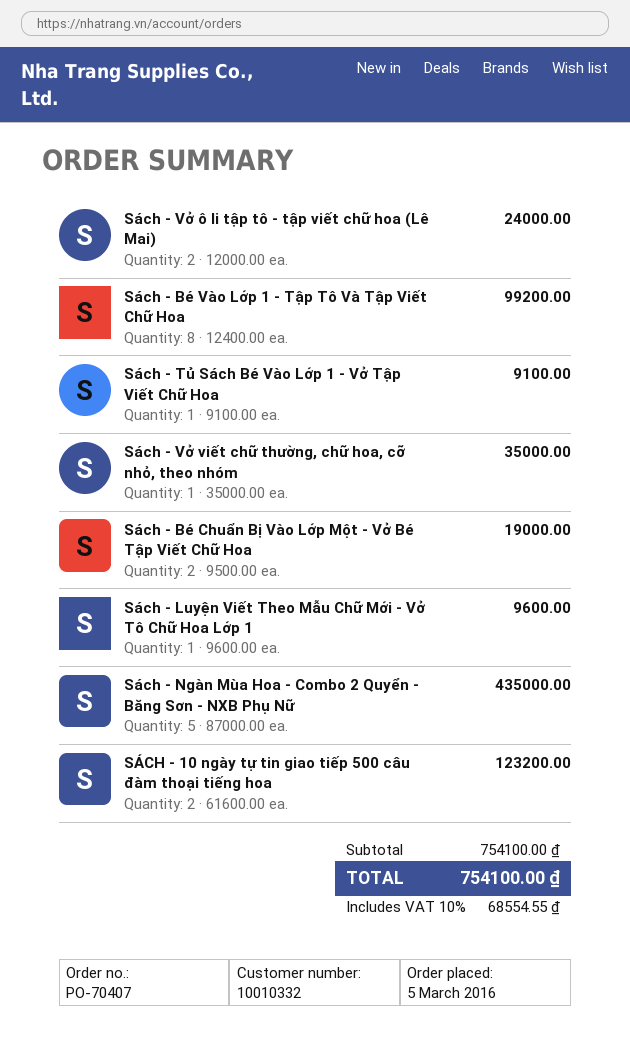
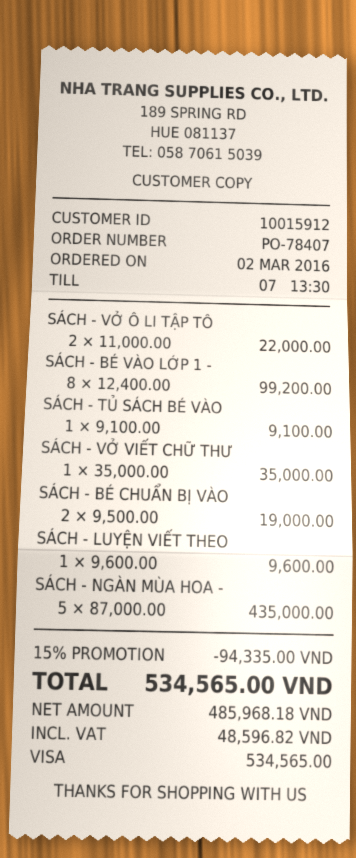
order number: PO-70407 -> PO-78407
order date: 2016-03-05 -> 2016-03-02
customer number: 10010332 -> 10015912
Sách - Vở ô li tập tô - tập viết chữ hoa (Lê Mai): 2 x 12000.00 = 24000.00 -> 2 x 11000.00 = 22000.00
SÁCH - 10 ngày tự tin giao tiếp 500 câu đàm thoại tiếng hoa: 2 x 61600.00 = 123200.00 -> none
discount: none -> 15% = 94335.00
tax: 68554.55 -> 48596.82
total: 754100.00 -> 534565.00

